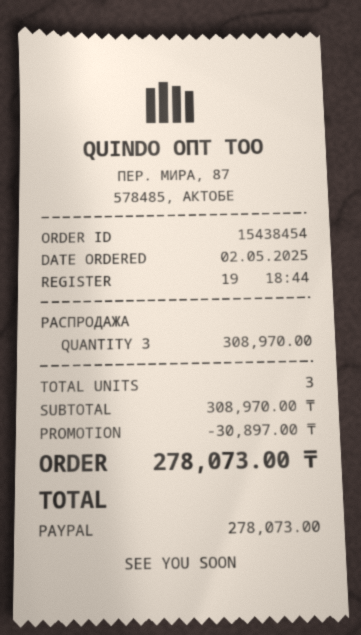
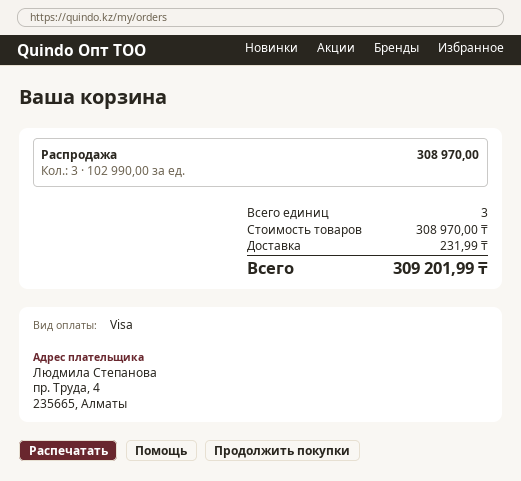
payment method: PayPal -> Visa
discount: 30897.00 -> none
shipping: none -> 231.99
total: 278073.00 -> 309201.99

